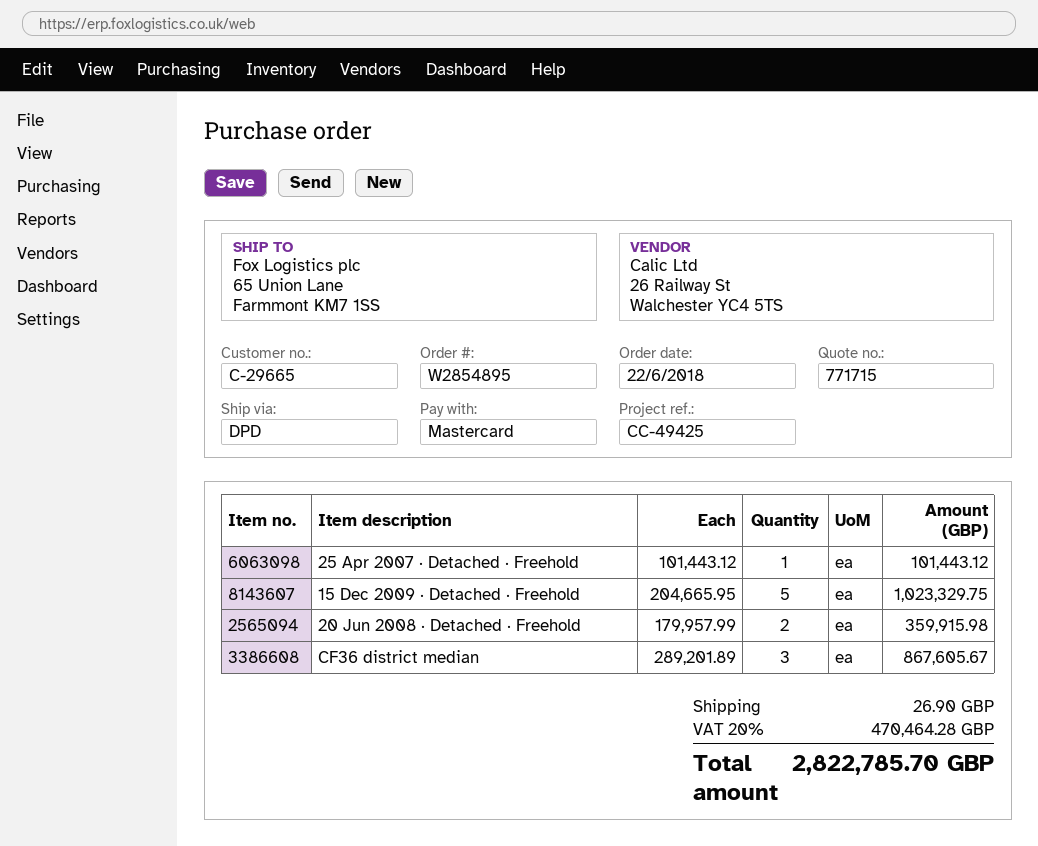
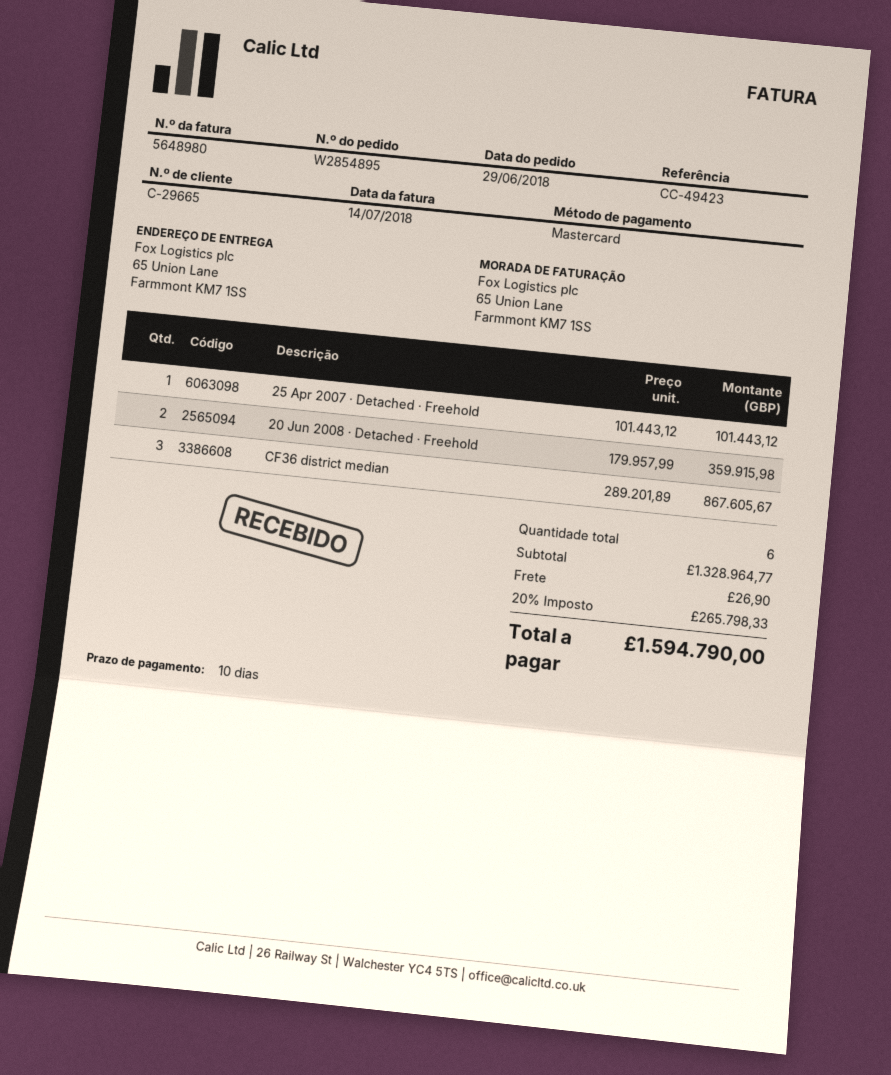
order date: 2018-06-22 -> 2018-06-29
reference: CC-49425 -> CC-49423
15 Dec 2009 · Detached · Freehold: 5 x 204665.95 = 1023329.75 -> none
tax: 20% = 470464.28 -> 20% = 265798.33
total: 2822785.70 -> 1594790.00

